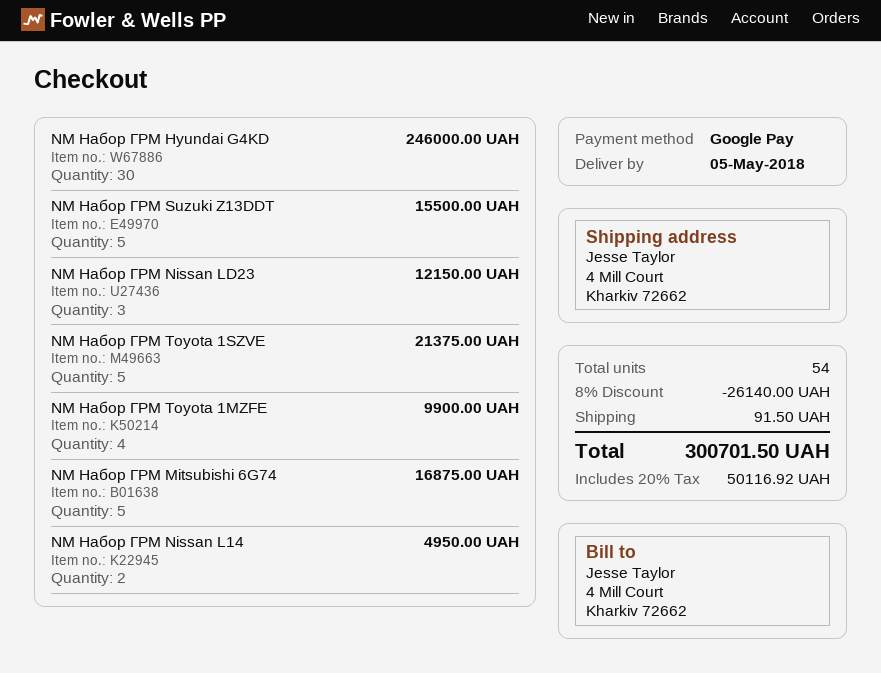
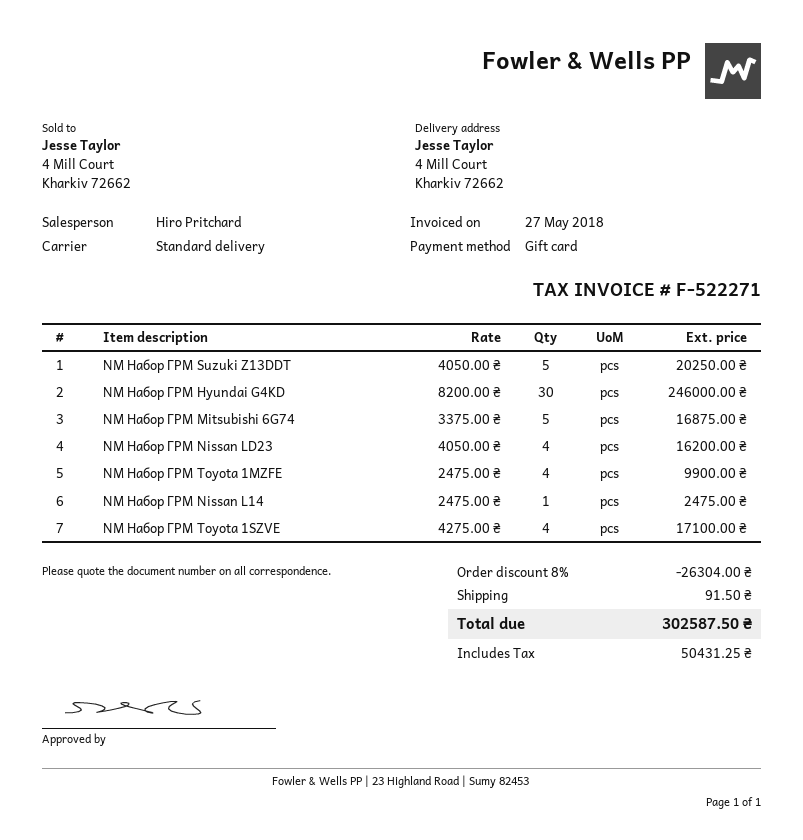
payment method: Google Pay -> gift card
NM Набор ГРМ Suzuki Z13DDT: 5 for 15500.00 -> 5 for 20250.00
NM Набор ГРМ Nissan LD23: 3 for 12150.00 -> 4 for 16200.00
NM Набор ГРМ Toyota 1SZVE: 5 for 21375.00 -> 4 for 17100.00
NM Набор ГРМ Nissan L14: 2 for 4950.00 -> 1 for 2475.00
discount: 8% = 26140.00 -> 8% = 26304.00
tax: 50116.92 -> 50431.25
total: 300701.50 -> 302587.50

